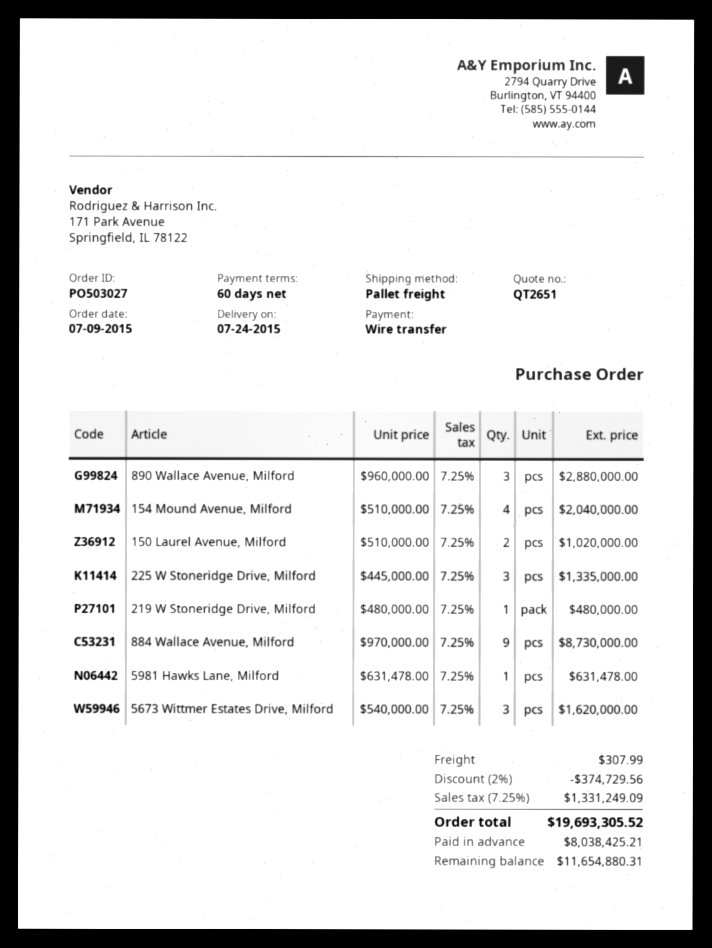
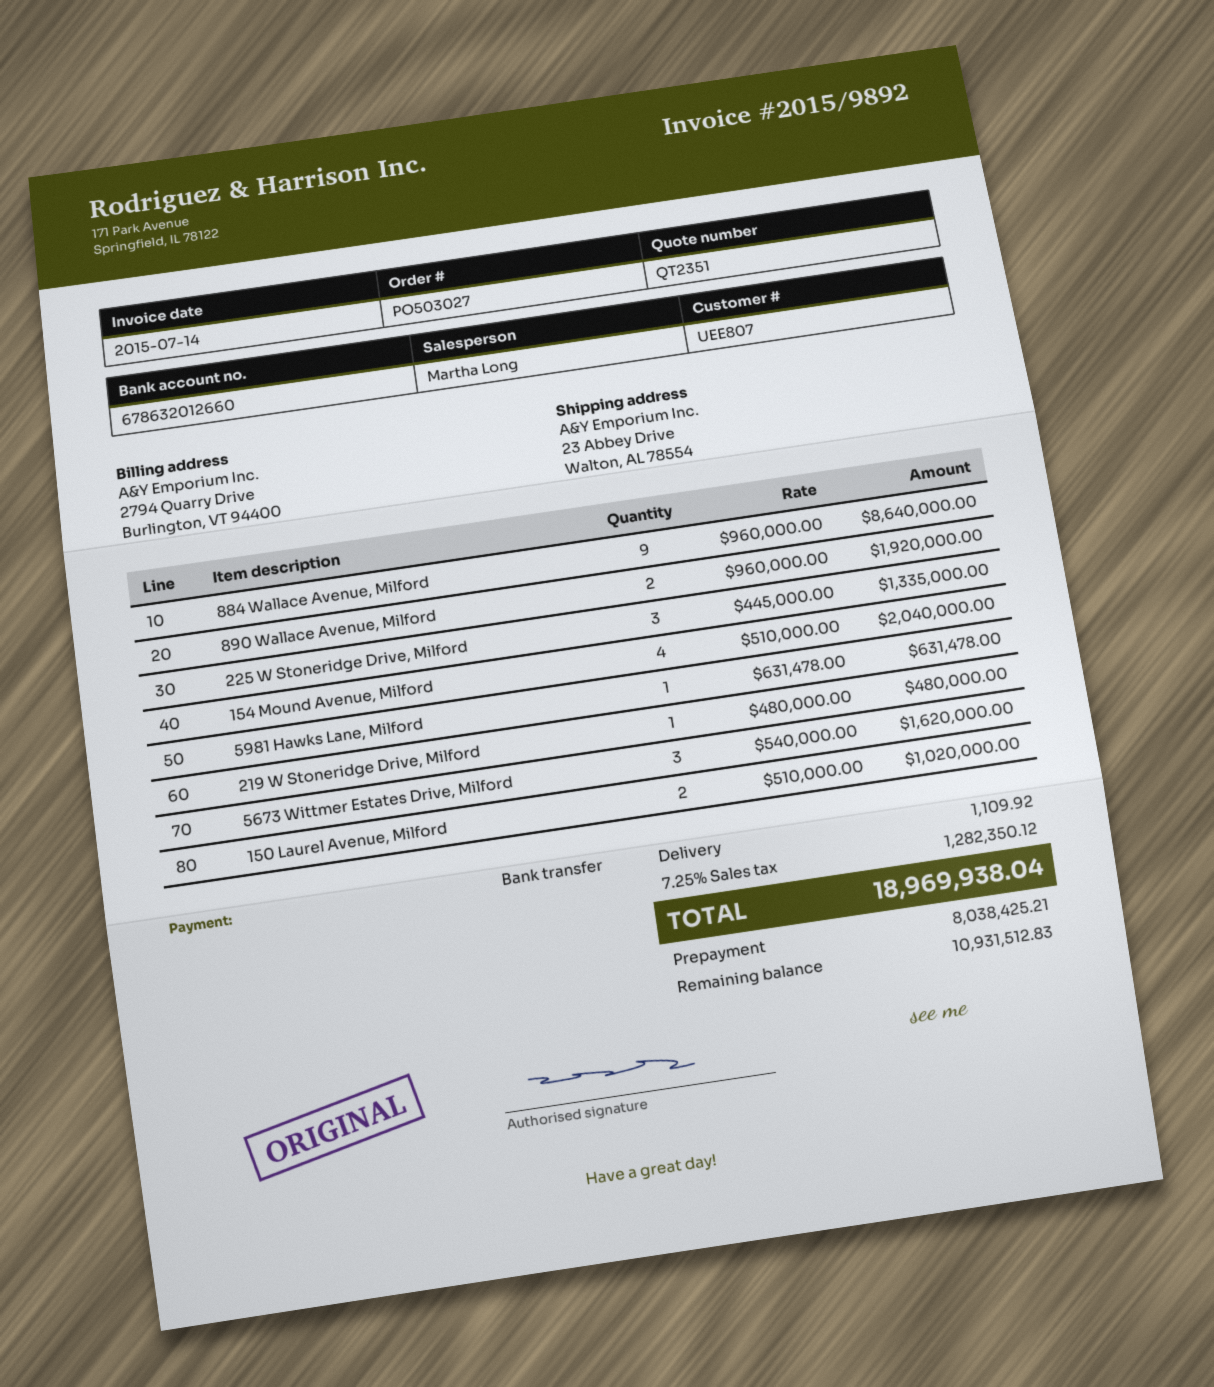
quote number: QT2651 -> QT2351
890 Wallace Avenue, Milford: 3 x 960000.00 = 2880000.00 -> 2 x 960000.00 = 1920000.00
884 Wallace Avenue, Milford: 9 x 970000.00 = 8730000.00 -> 9 x 960000.00 = 8640000.00
discount: 2% = 374729.56 -> none
shipping: 307.99 -> 1109.92
tax: 7.25% = 1331249.09 -> 7.25% = 1282350.12
total: 19693305.52 -> 18969938.04
balance: 11654880.31 -> 10931512.83

